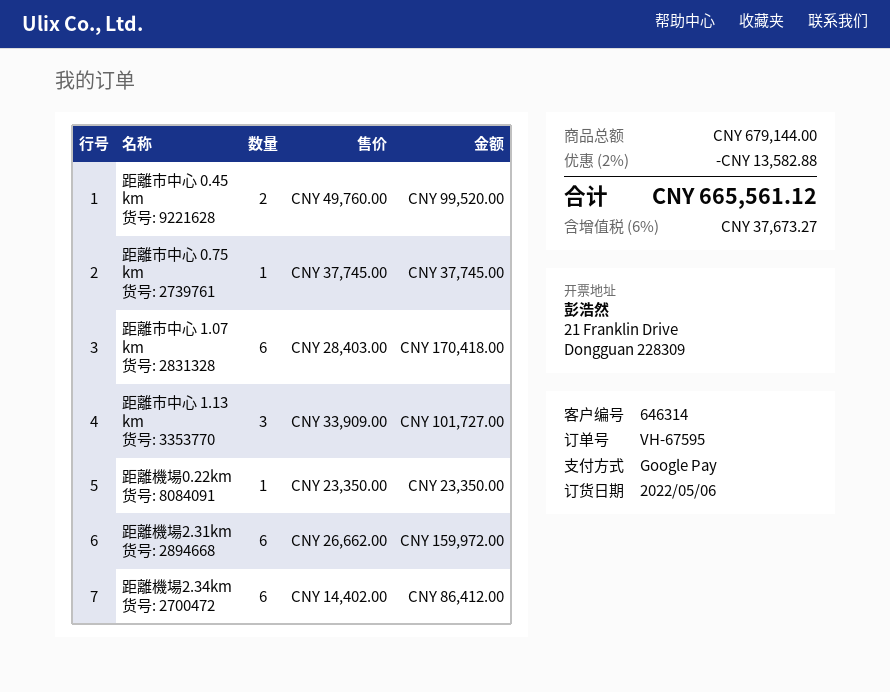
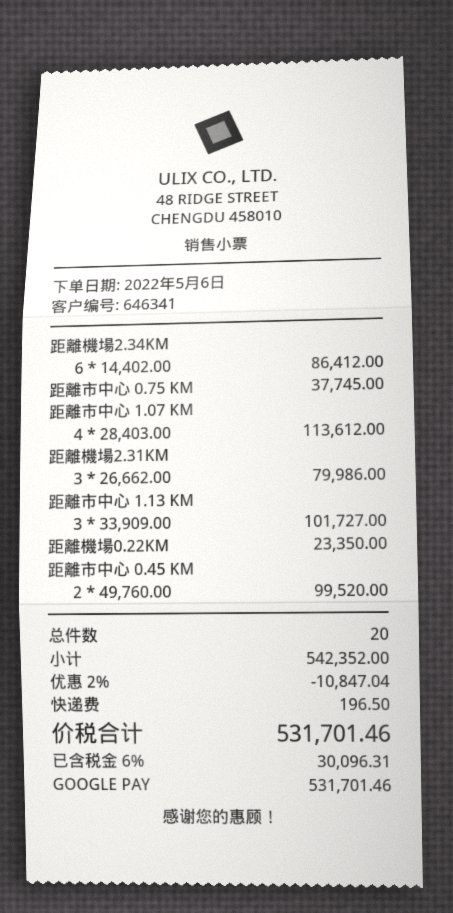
customer number: 646314 -> 646341
距離市中心 1.07 km: 6 x 28403.00 = 170418.00 -> 4 x 28403.00 = 113612.00
距離機場2.31km: 6 x 26662.00 = 159972.00 -> 3 x 26662.00 = 79986.00
subtotal: 679144.00 -> 542352.00
discount: 2% = 13582.88 -> 2% = 10847.04
shipping: none -> 196.50
tax: 6% = 37673.27 -> 6% = 30096.31
total: 665561.12 -> 531701.46

